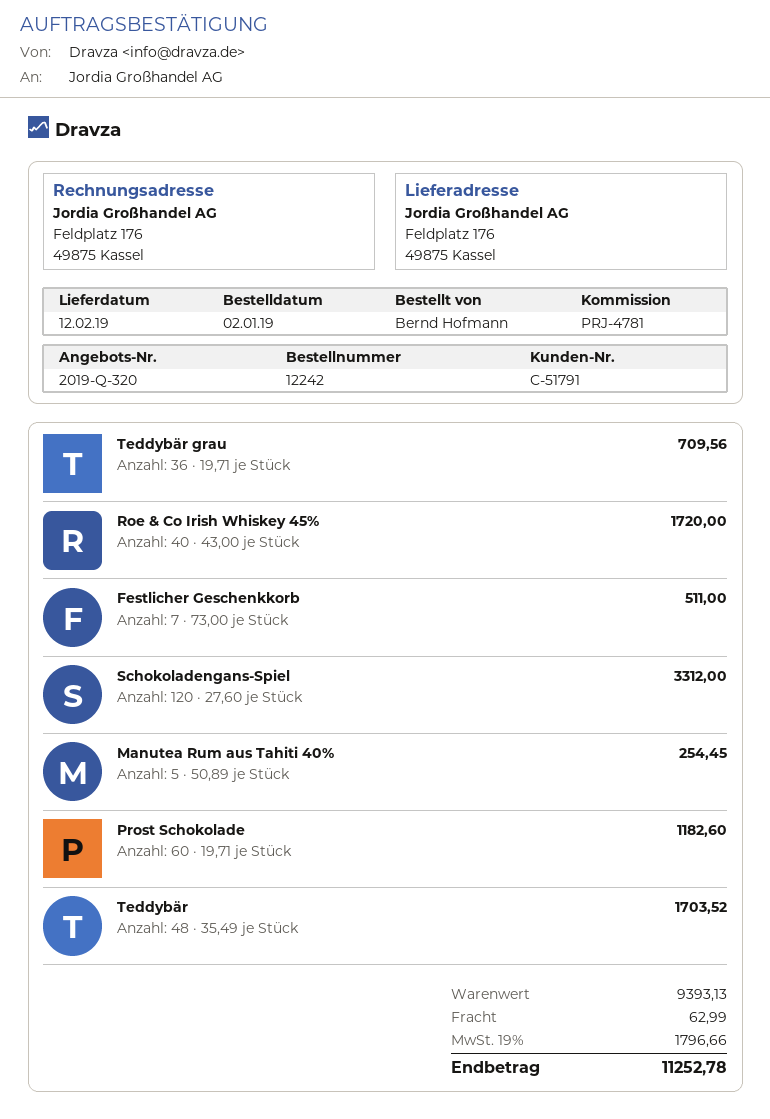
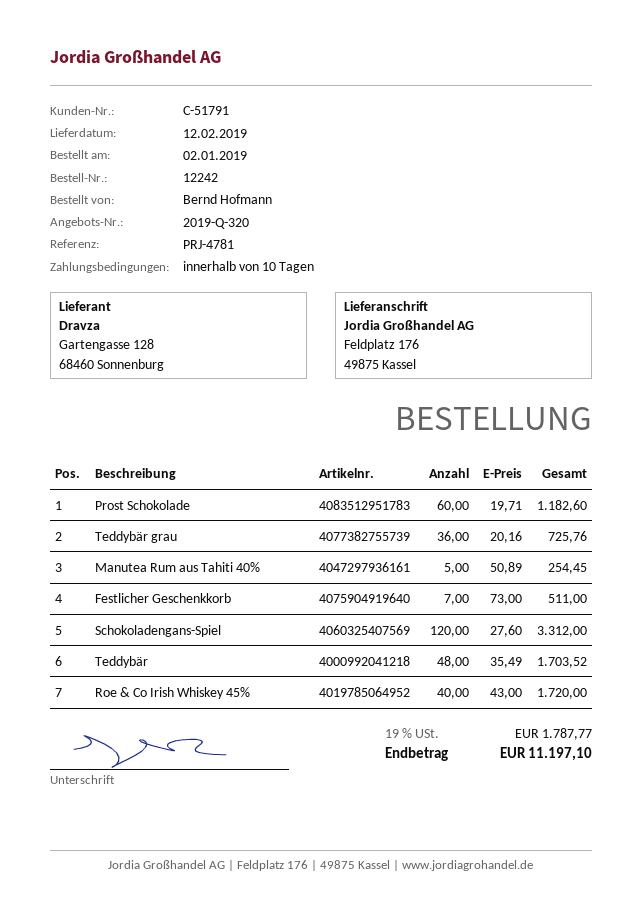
Teddybär grau: 36 x 19.71 = 709.56 -> 36 x 20.16 = 725.76
shipping: 62.99 -> none
tax: 19% = 1796.66 -> 19% = 1787.77
total: 11252.78 -> 11197.10

